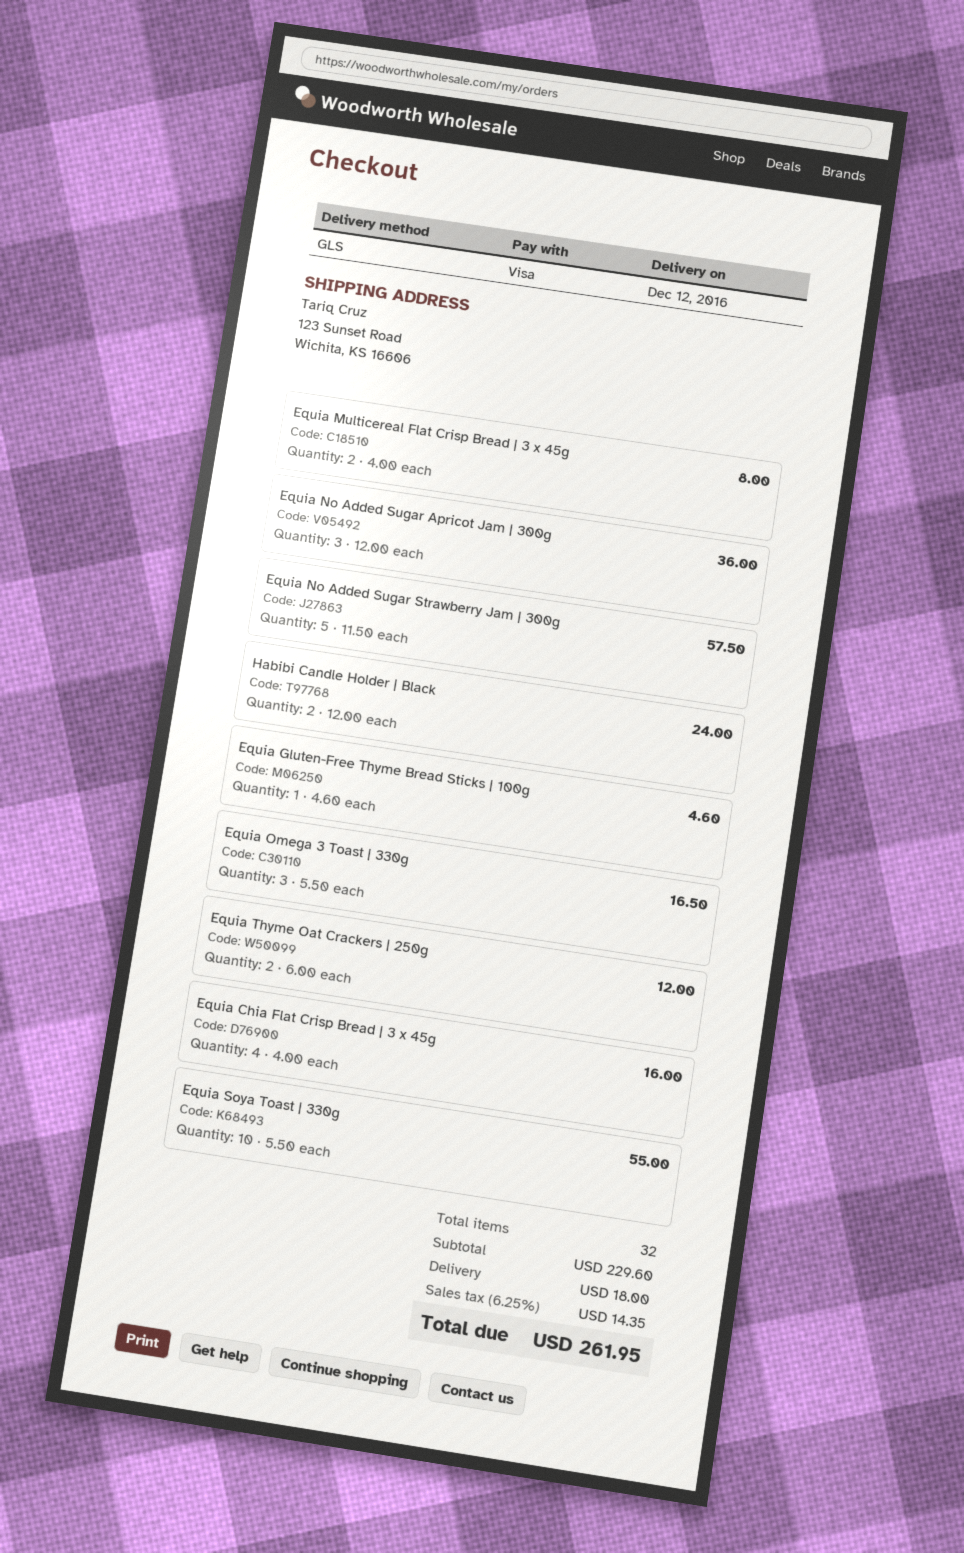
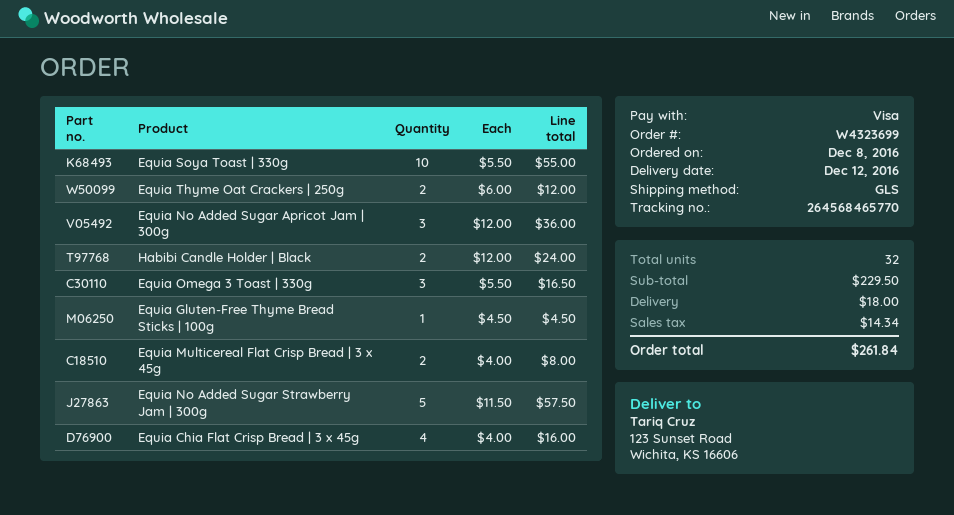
Equia Gluten-Free Thyme Bread Sticks | 100g: 1 x 4.60 = 4.60 -> 1 x 4.50 = 4.50
subtotal: 229.60 -> 229.50
tax: 14.35 -> 14.34
total: 261.95 -> 261.84

